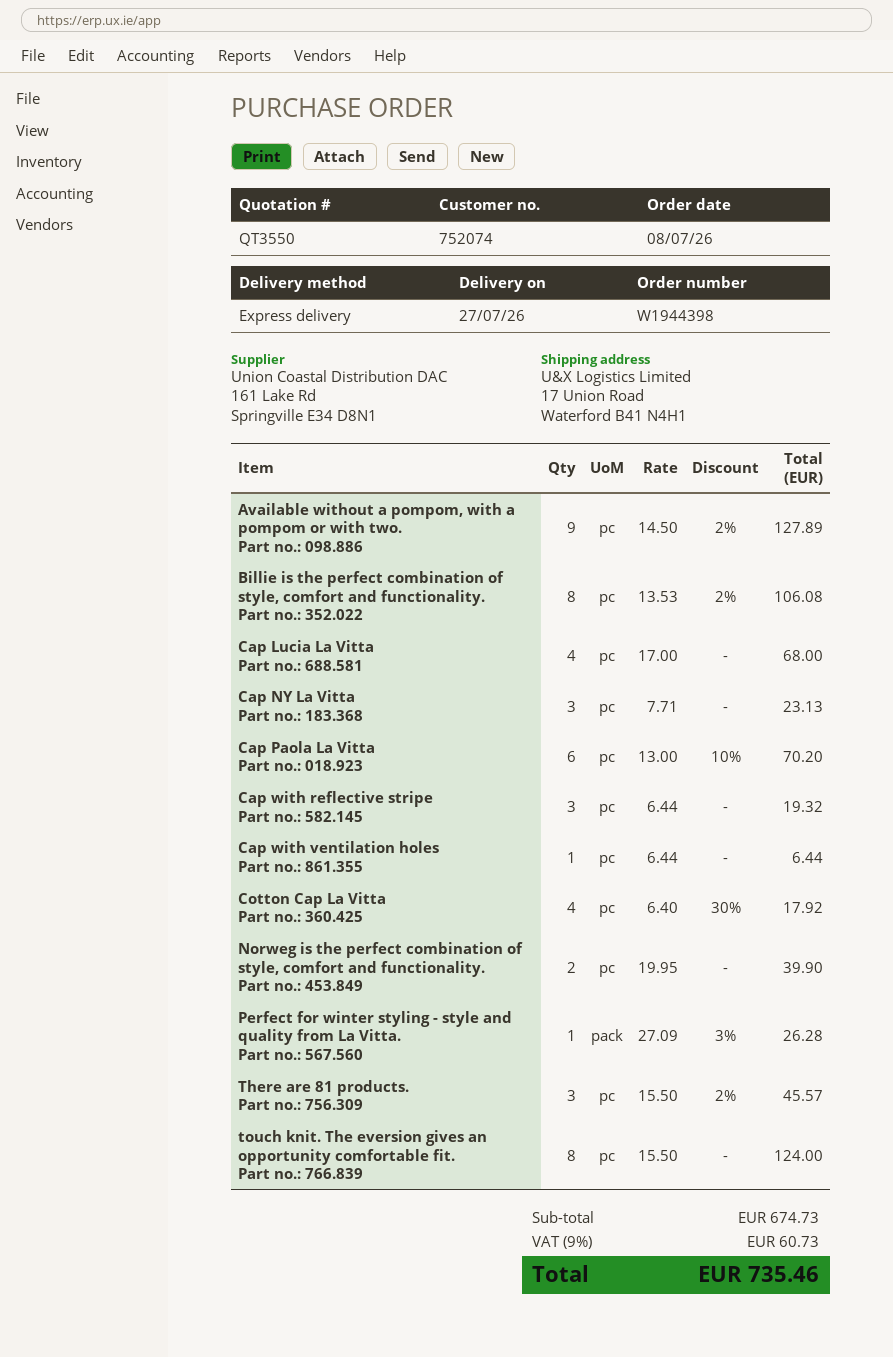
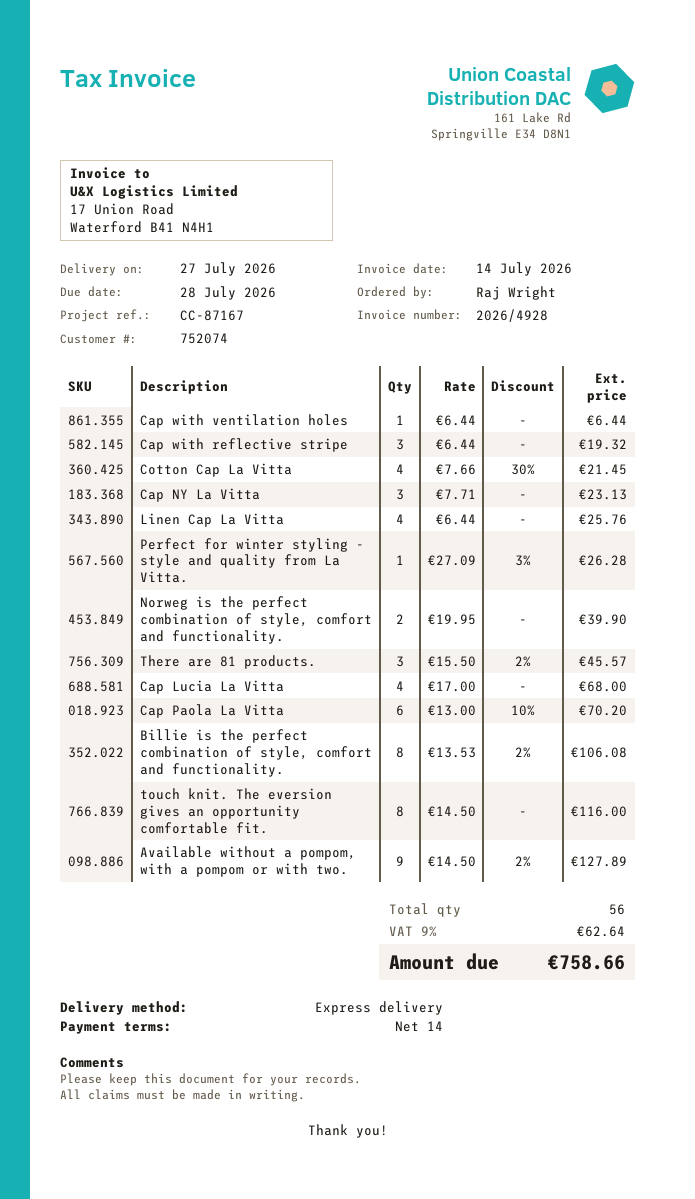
Cotton Cap La Vitta: 4 x 6.40 - 30% = 17.92 -> 4 x 7.66 - 30% = 21.45
touch knit. The eversion gives an opportunity comfortable fit.: 8 x 15.50 = 124.00 -> 8 x 14.50 = 116.00
Linen Cap La Vitta: none -> 4 x 6.44 = 25.76
tax: 9% = 60.73 -> 9% = 62.64
total: 735.46 -> 758.66

